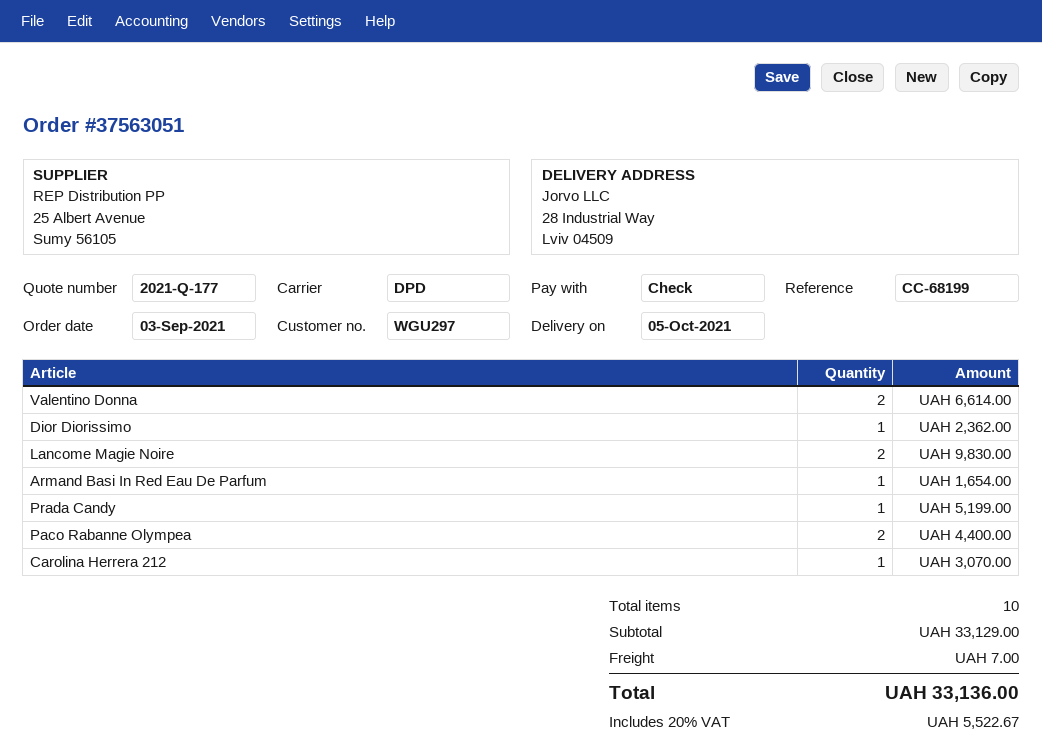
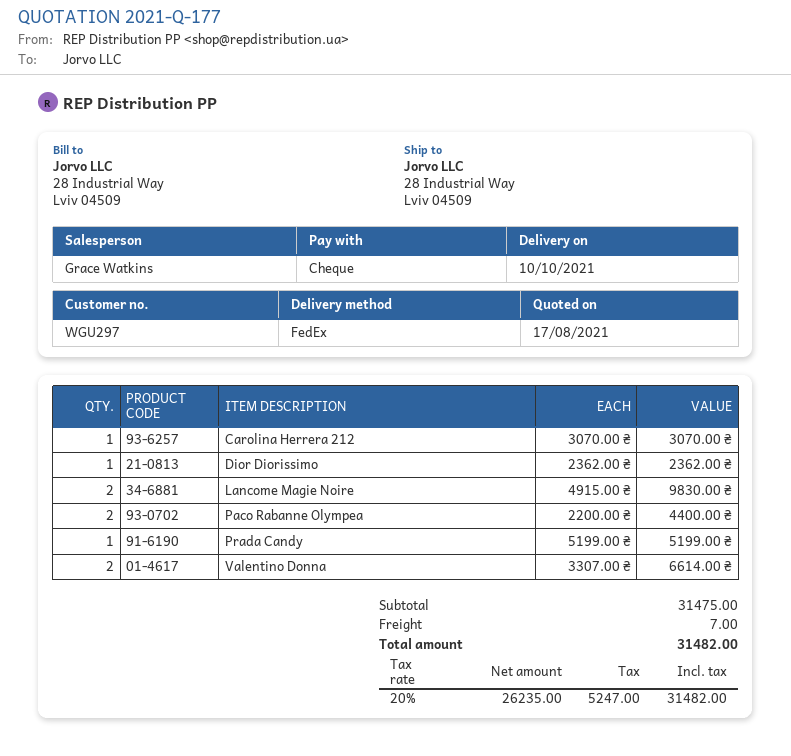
delivery date: 2021-10-05 -> 2021-10-10
shipping method: DPD -> FedEx
Armand Basi In Red Eau De Parfum: 1 for 1654.00 -> none
subtotal: 33129.00 -> 31475.00
tax: 20% = 5522.67 -> 20% = 5247.00
total: 33136.00 -> 31482.00

